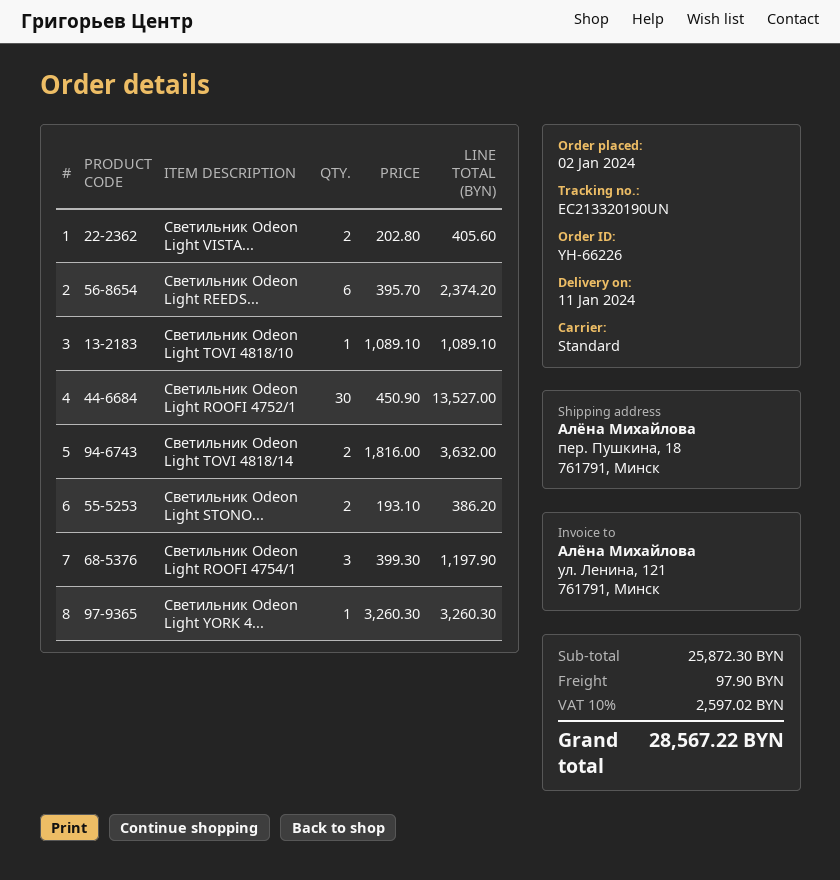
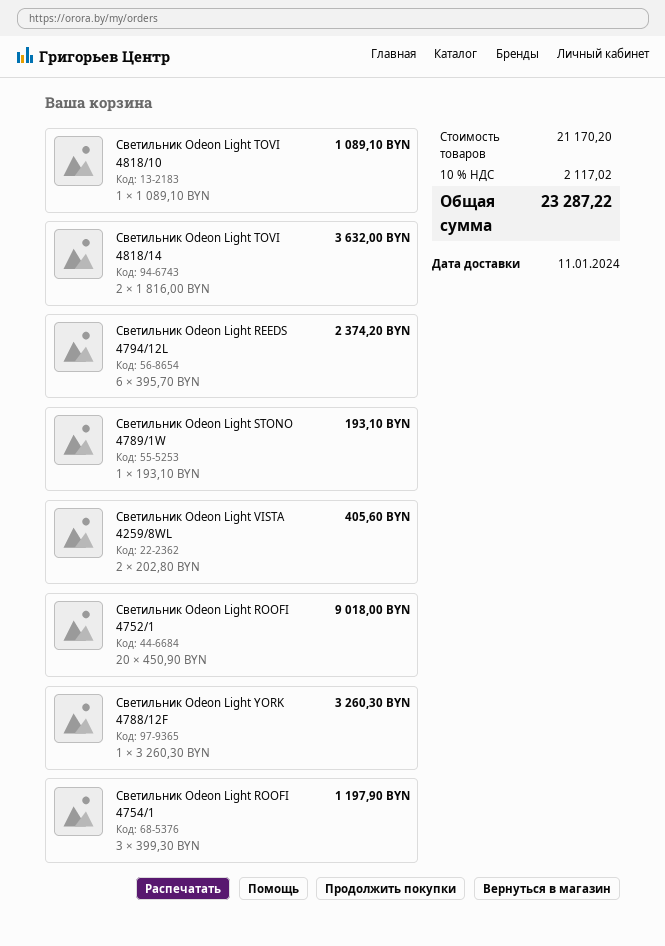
Светильник Odeon Light ROOFI 4752/1: 30 x 450.90 = 13527.00 -> 20 x 450.90 = 9018.00
Светильник Odeon Light STONO...: 2 x 193.10 = 386.20 -> 1 x 193.10 = 193.10
subtotal: 25872.30 -> 21170.20
shipping: 97.90 -> none
tax: 10% = 2597.02 -> 10% = 2117.02
total: 28567.22 -> 23287.22

